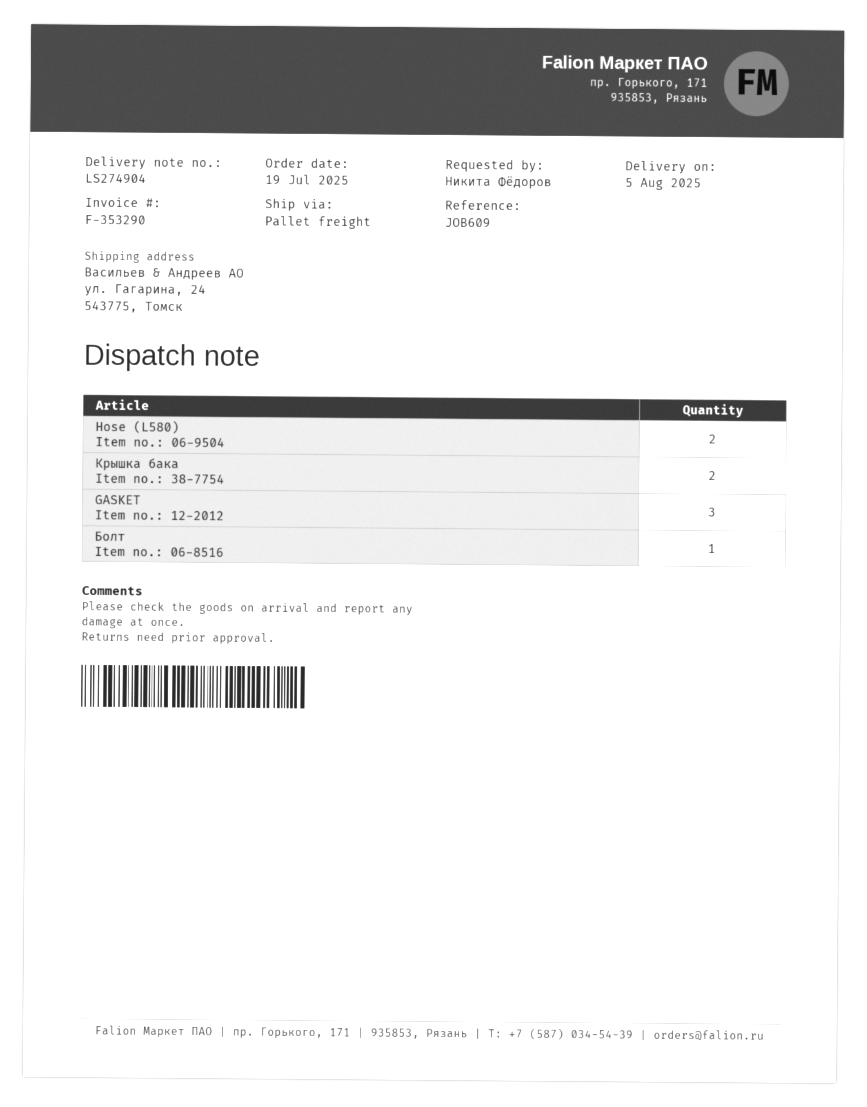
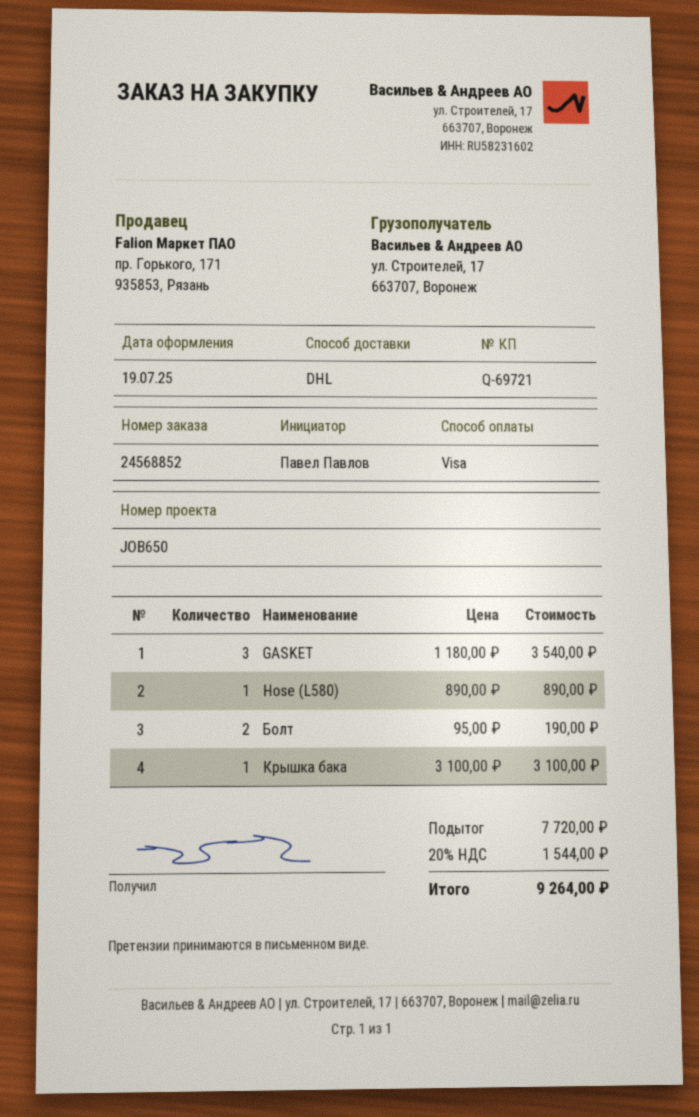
reference: JOB609 -> JOB650
ordered by: Никита Фёдоров -> Павел Павлов
shipping method: pallet freight -> DHL
ship to: ул. Гагарина, 24, 543775, Томск -> ул. Строителей, 17, 663707, Воронеж
Hose (L580): 2 -> 1
Крышка бака: 2 -> 1
Болт: 1 -> 2

